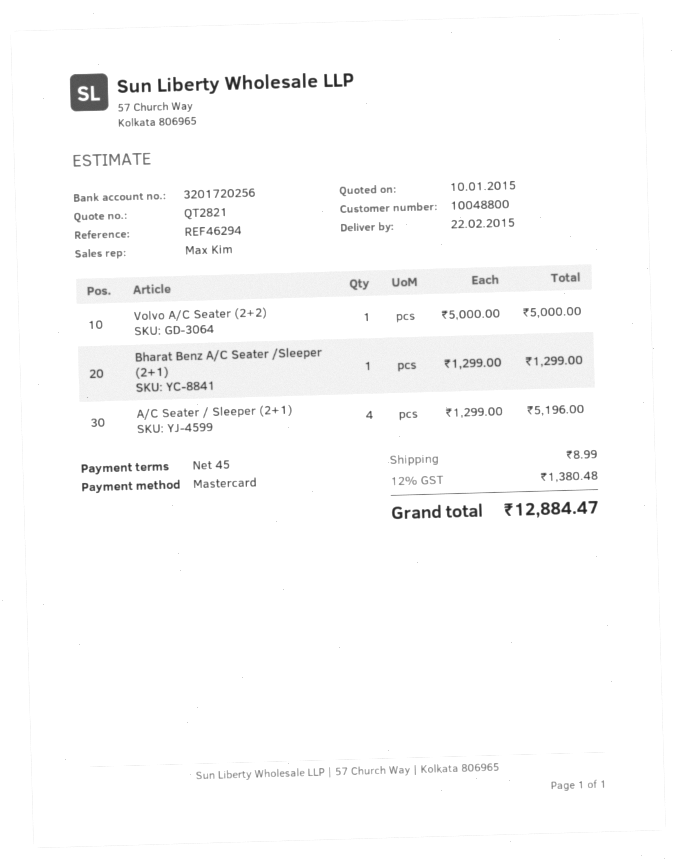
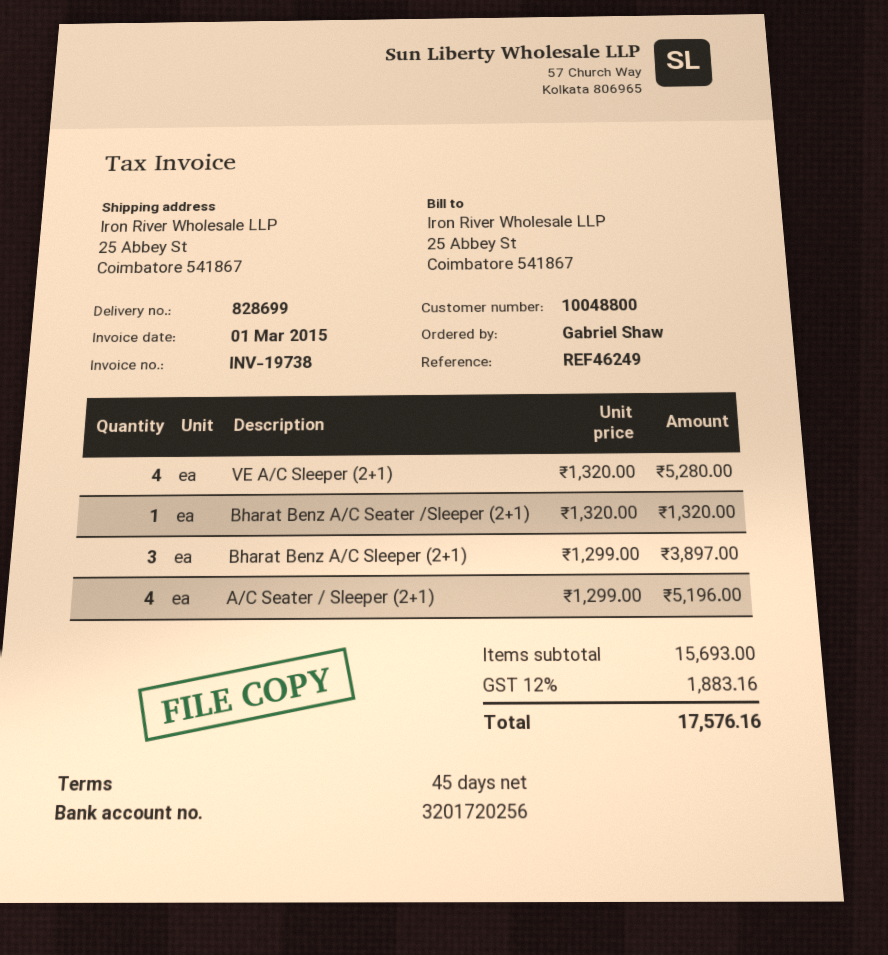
reference: REF46294 -> REF46249
Volvo A/C Seater (2+2): 1 x 5000.00 = 5000.00 -> none
Bharat Benz A/C Seater /Sleeper (2+1): 1 x 1299.00 = 1299.00 -> 1 x 1320.00 = 1320.00
VE A/C Sleeper (2+1): none -> 4 x 1320.00 = 5280.00
Bharat Benz A/C Sleeper (2+1): none -> 3 x 1299.00 = 3897.00
shipping: 8.99 -> none
tax: 12% = 1380.48 -> 12% = 1883.16
total: 12884.47 -> 17576.16

